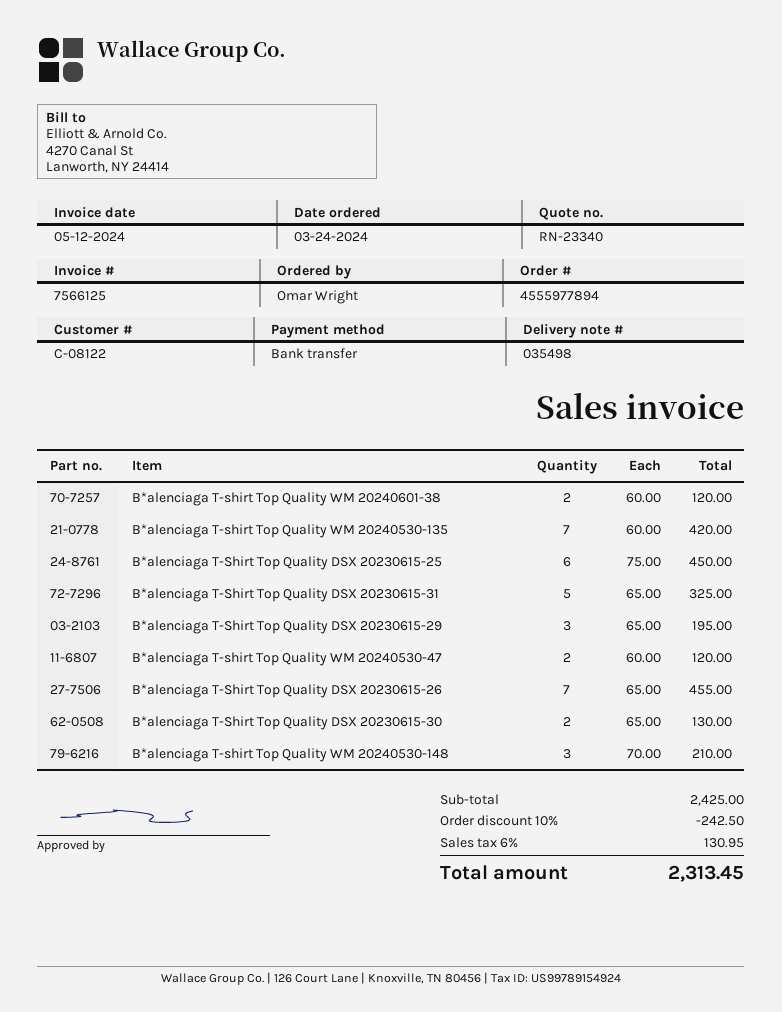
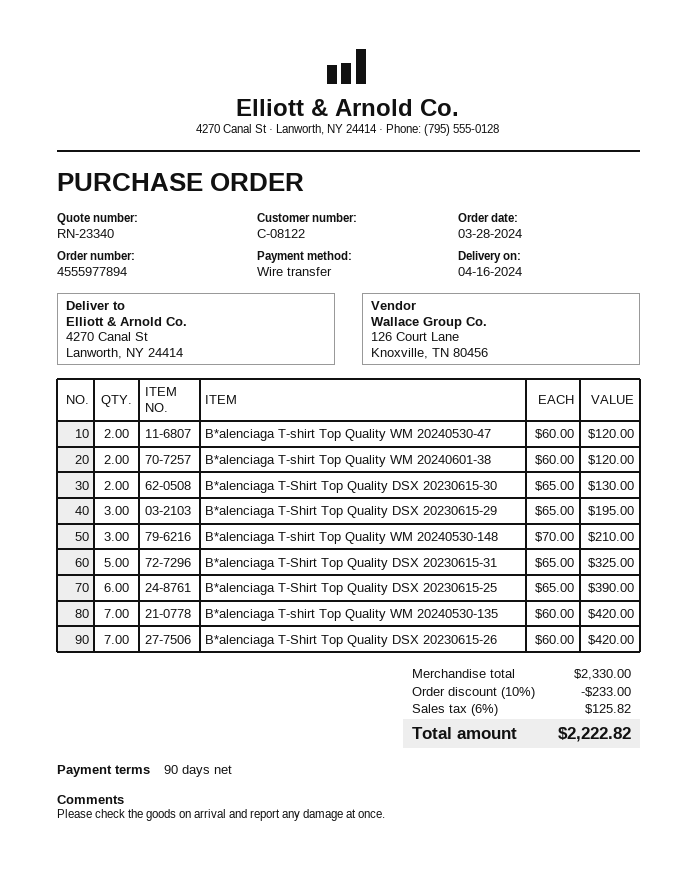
order date: 2024-03-24 -> 2024-03-28
B*alenciaga T-Shirt Top Quality DSX 20230615-25: 6 x 75.00 = 450.00 -> 6 x 65.00 = 390.00
B*alenciaga T-Shirt Top Quality DSX 20230615-26: 7 x 65.00 = 455.00 -> 7 x 60.00 = 420.00
subtotal: 2425.00 -> 2330.00
discount: 10% = 242.50 -> 10% = 233.00
tax: 6% = 130.95 -> 6% = 125.82
total: 2313.45 -> 2222.82

